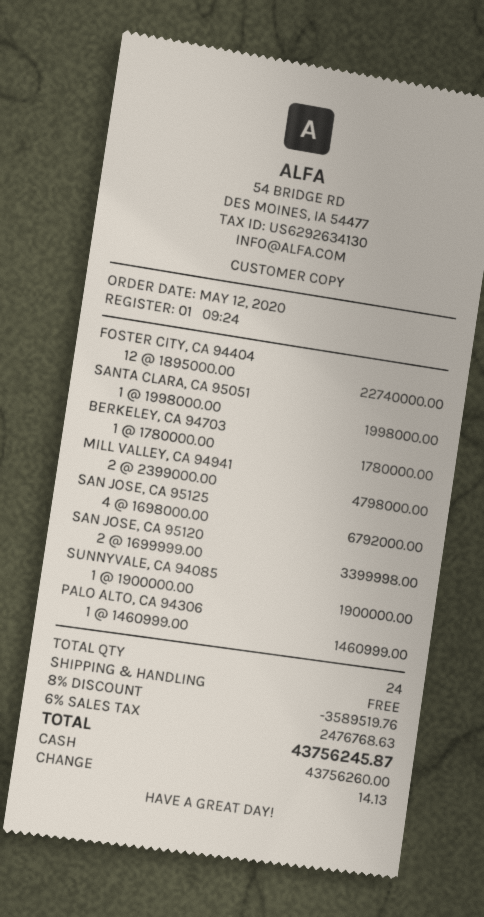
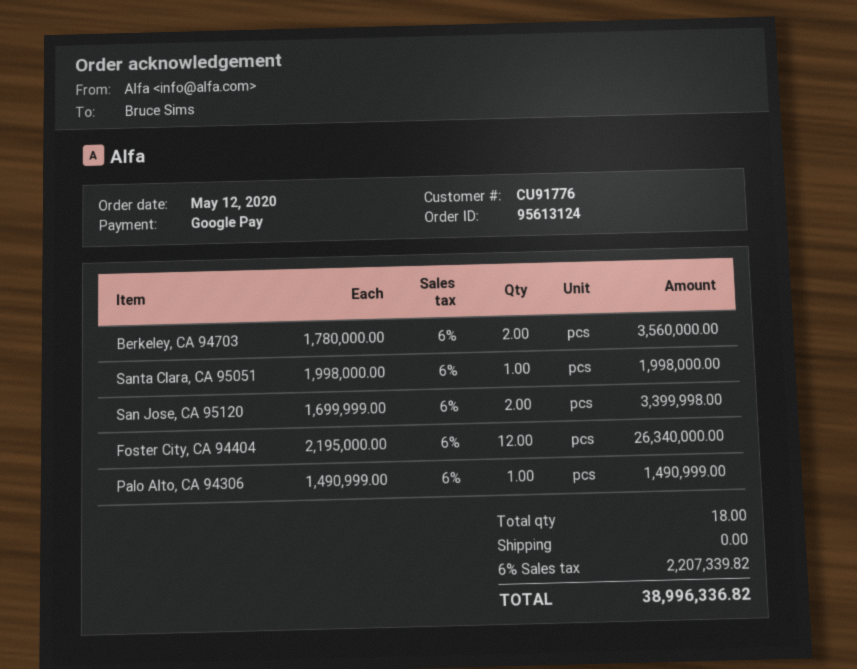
payment method: cash -> Google Pay
FOSTER CITY, CA 94404: 12 x 1895000.00 = 22740000.00 -> 12 x 2195000.00 = 26340000.00
BERKELEY, CA 94703: 1 x 1780000.00 = 1780000.00 -> 2 x 1780000.00 = 3560000.00
MILL VALLEY, CA 94941: 2 x 2399000.00 = 4798000.00 -> none
SAN JOSE, CA 95125: 4 x 1698000.00 = 6792000.00 -> none
SUNNYVALE, CA 94085: 1 x 1900000.00 = 1900000.00 -> none
PALO ALTO, CA 94306: 1 x 1460999.00 = 1460999.00 -> 1 x 1490999.00 = 1490999.00
total quantity: 24 -> 18
discount: 8% = 3589519.76 -> none
tax: 6% = 2476768.63 -> 6% = 2207339.82
total: 43756245.87 -> 38996336.82

